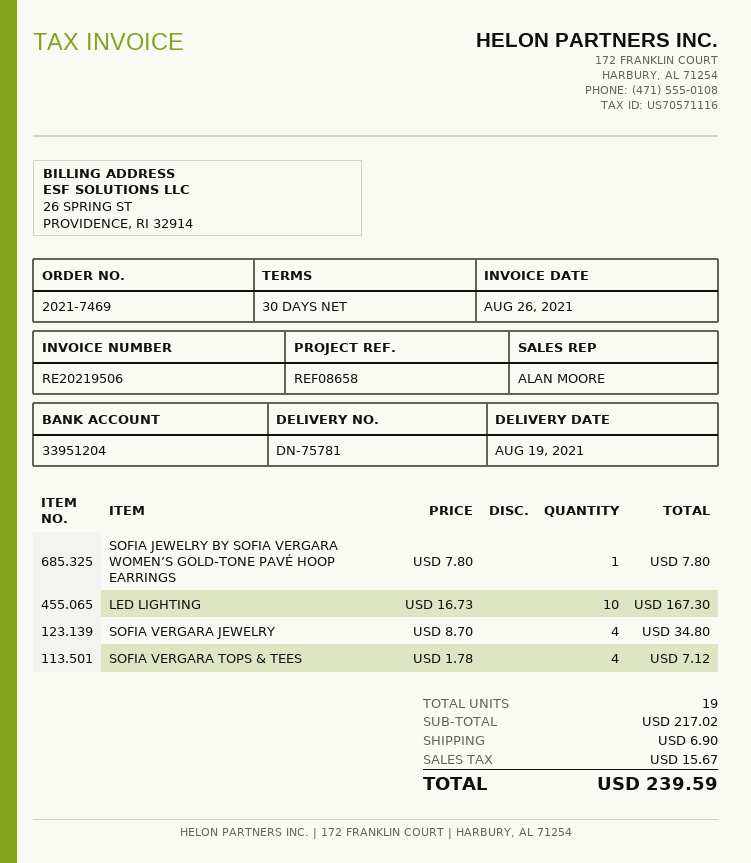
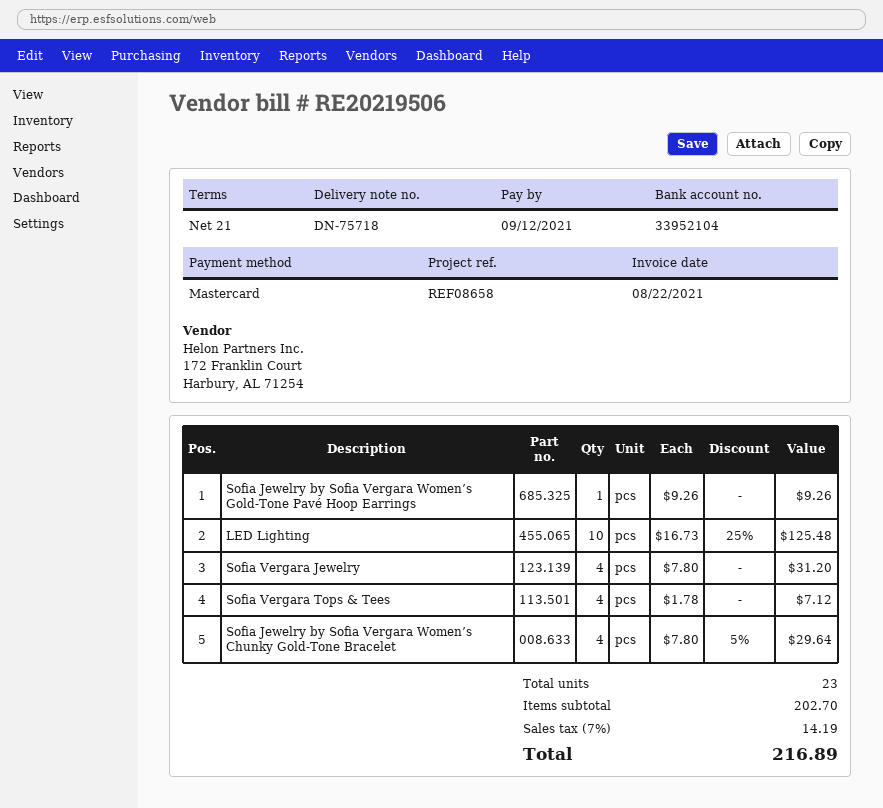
delivery note number: DN-75781 -> DN-75718
invoice date: 2021-08-26 -> 2021-08-22
payment terms: 30 days -> 21 days
bank account: 33951204 -> 33952104
SOFIA JEWELRY BY SOFIA VERGARA WOMEN’S GOLD-TONE PAVÉ HOOP EARRINGS: 1 x 7.80 = 7.80 -> 1 x 9.26 = 9.26
LED LIGHTING: 10 x 16.73 = 167.30 -> 10 x 16.73 - 25% = 125.48
SOFIA VERGARA JEWELRY: 4 x 8.70 = 34.80 -> 4 x 7.80 = 31.20
Sofia Jewelry by Sofia Vergara Women’s Chunky Gold-Tone Bracelet: none -> 4 x 7.80 - 5% = 29.64
total quantity: 19 -> 23
subtotal: 217.02 -> 202.70
shipping: 6.90 -> none
tax: 15.67 -> 14.19
total: 239.59 -> 216.89

